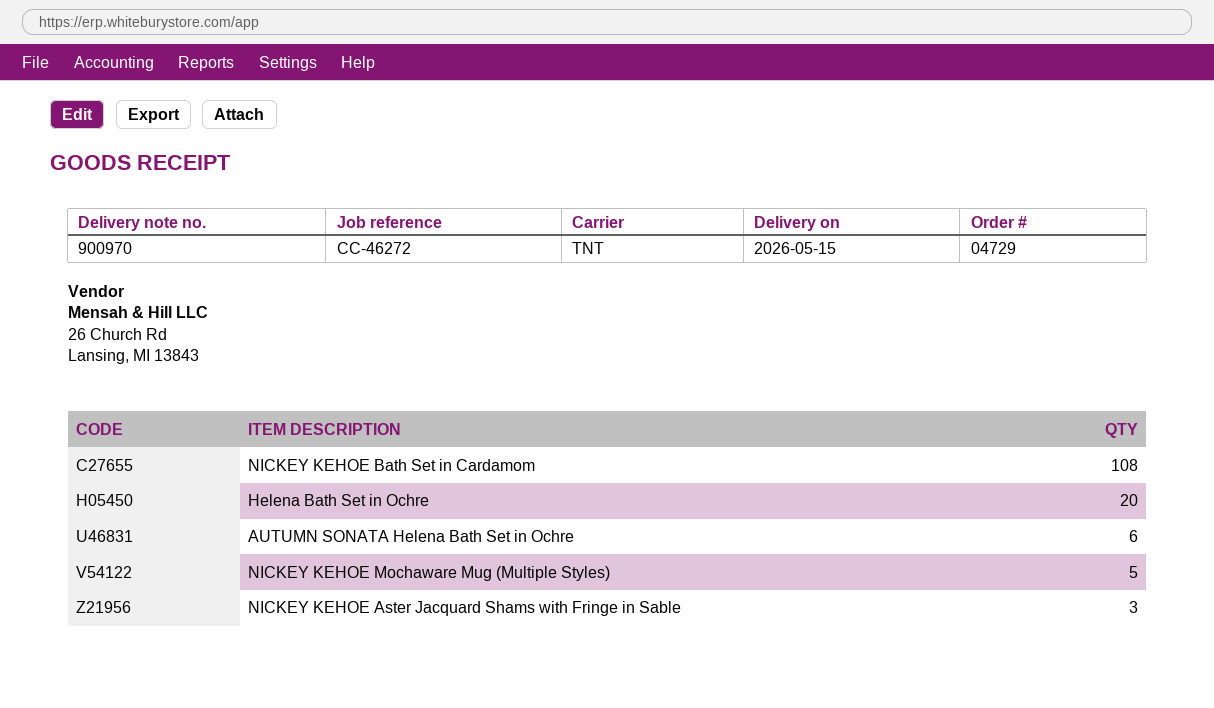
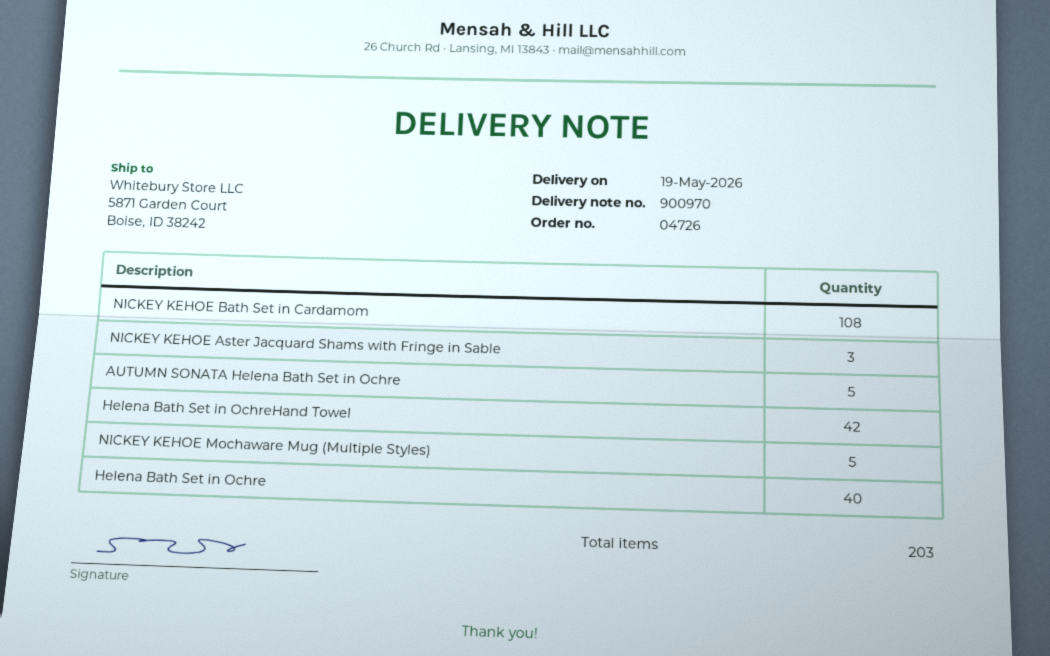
order number: 04729 -> 04726
delivery date: 2026-05-15 -> 2026-05-19
Helena Bath Set in Ochre: 20 -> 40
AUTUMN SONATA Helena Bath Set in Ochre: 6 -> 5
Helena Bath Set in OchreHand Towel: none -> 42

